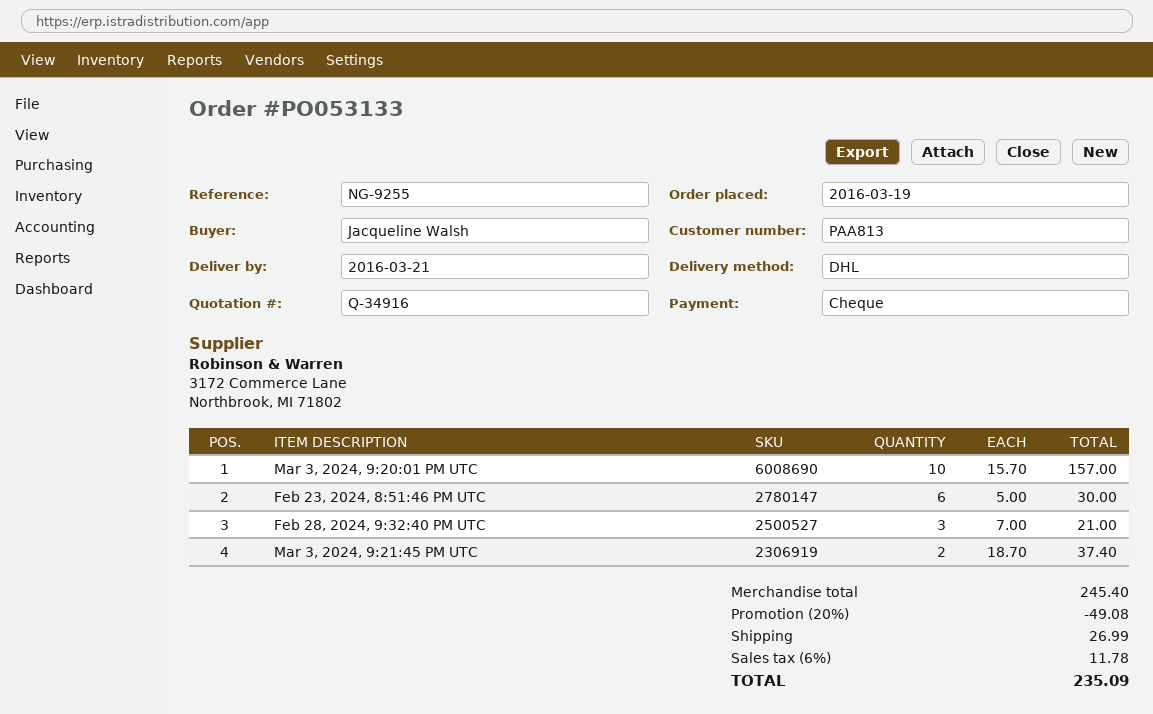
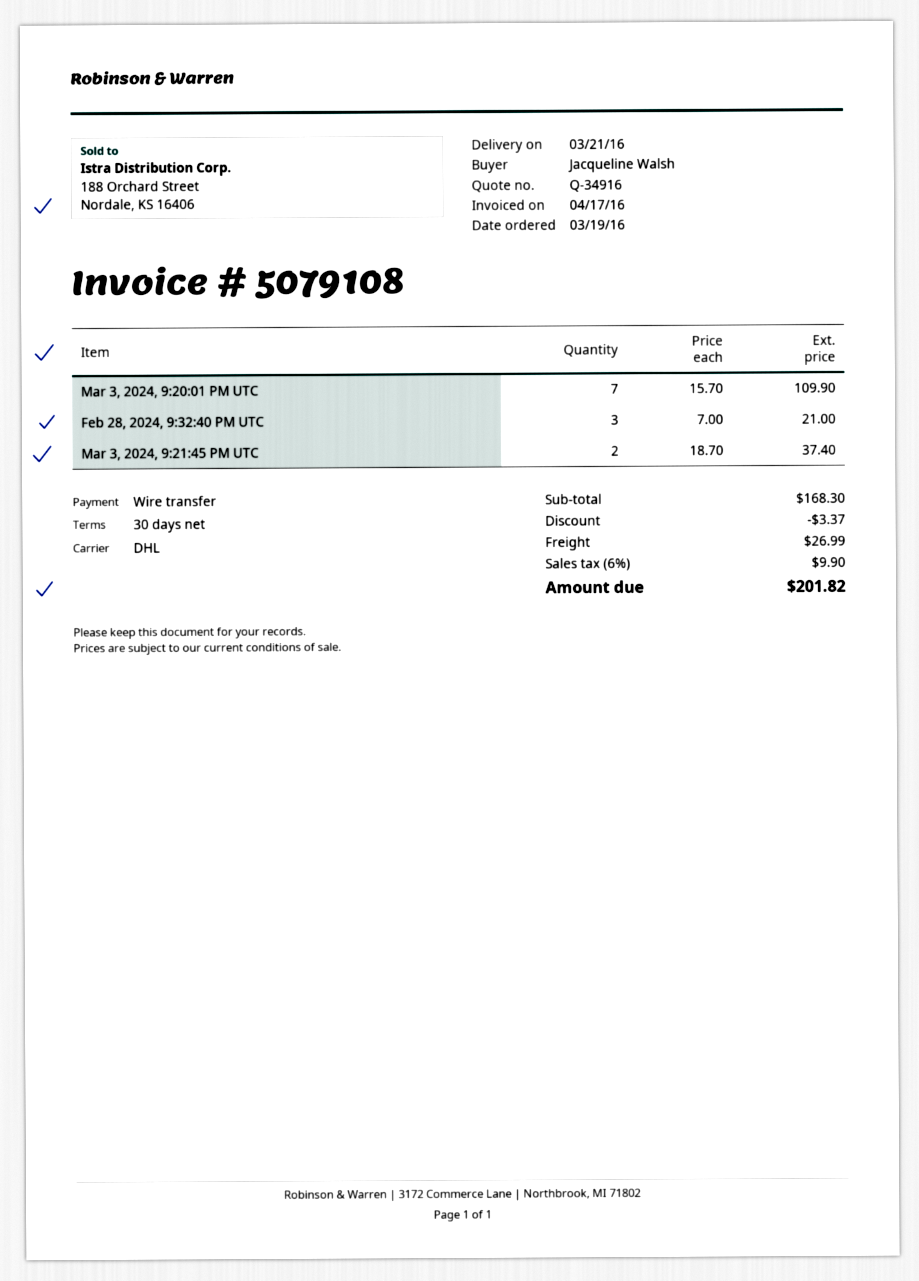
payment method: cheque -> bank transfer
Mar 3, 2024, 9:20:01 PM UTC: 10 x 15.70 = 157.00 -> 7 x 15.70 = 109.90
Feb 23, 2024, 8:51:46 PM UTC: 6 x 5.00 = 30.00 -> none
subtotal: 245.40 -> 168.30
discount: 49.08 -> 3.37
tax: 6% = 11.78 -> 6% = 9.90
total: 235.09 -> 201.82

